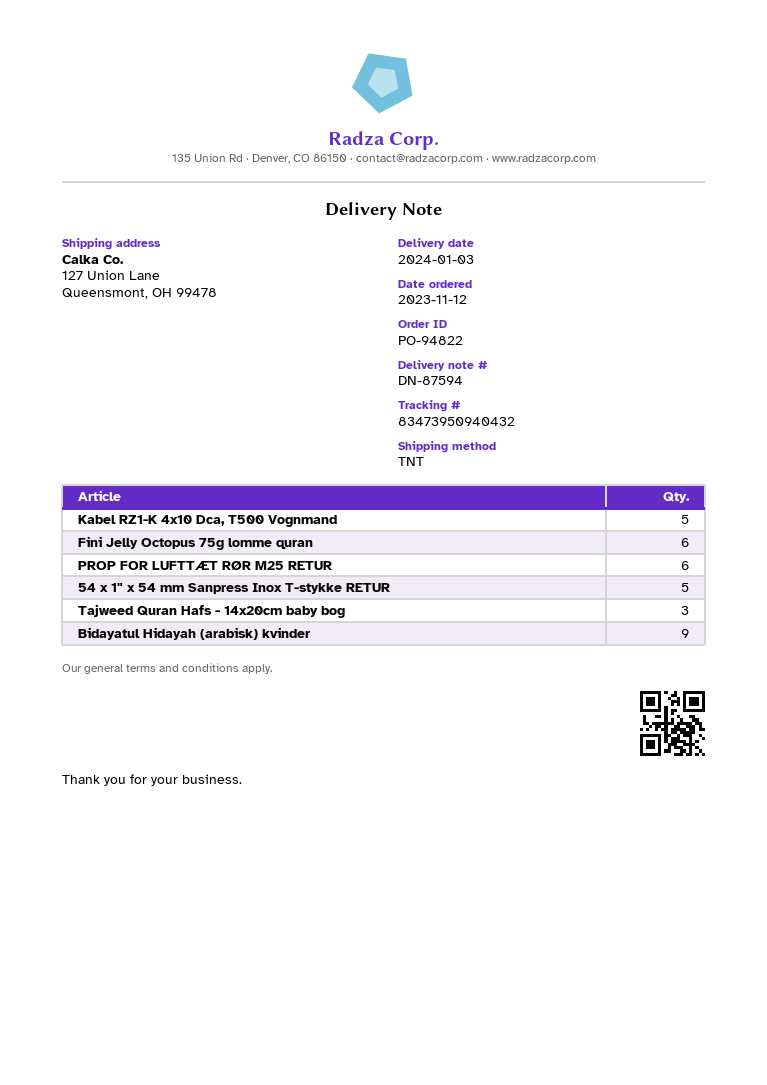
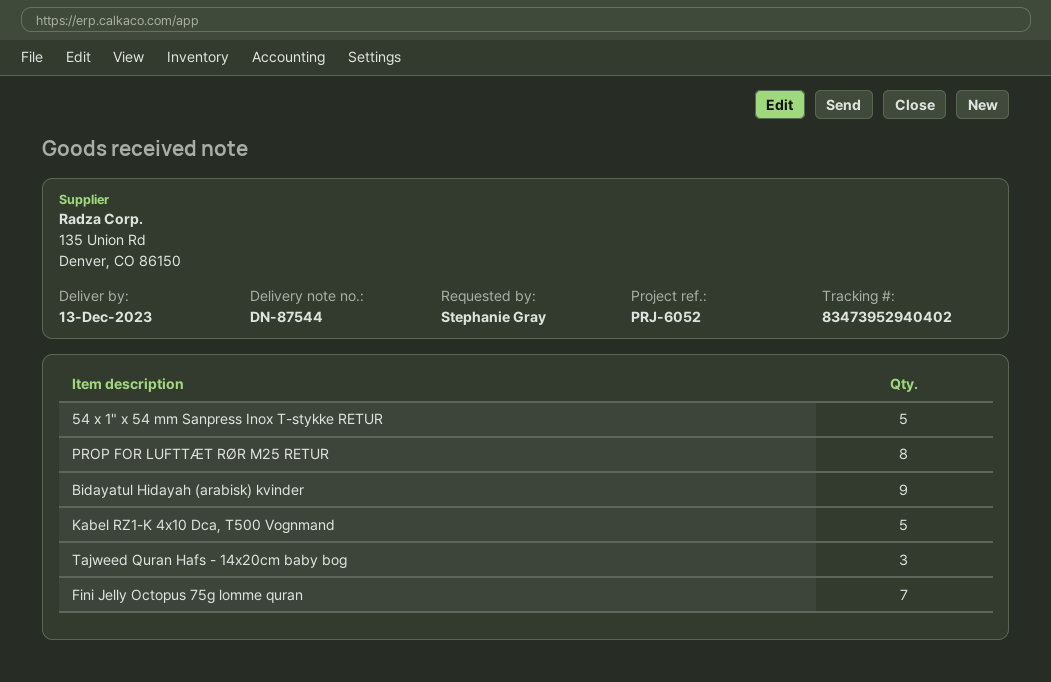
delivery note number: DN-87594 -> DN-87544
delivery date: 2024-01-03 -> 2023-12-13
tracking number: 83473950940432 -> 83473952940402
Fini Jelly Octopus 75g lomme quran: 6 -> 7
PROP FOR LUFTTÆT RØR M25 RETUR: 6 -> 8

